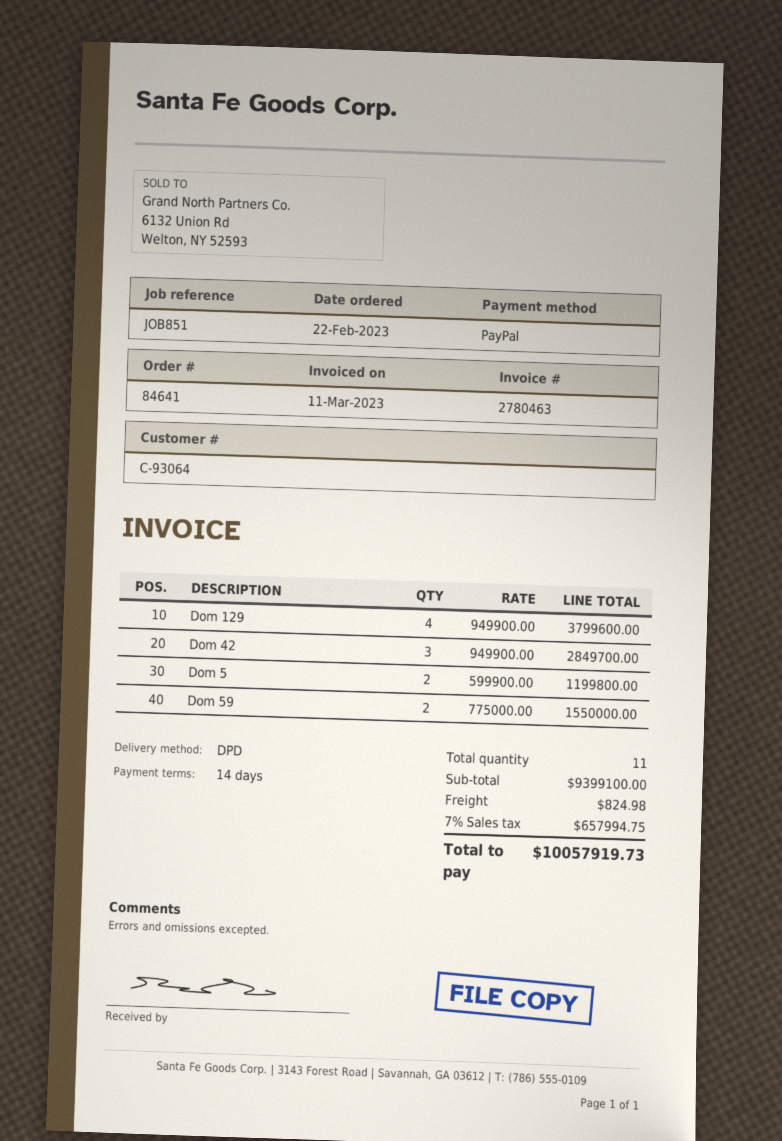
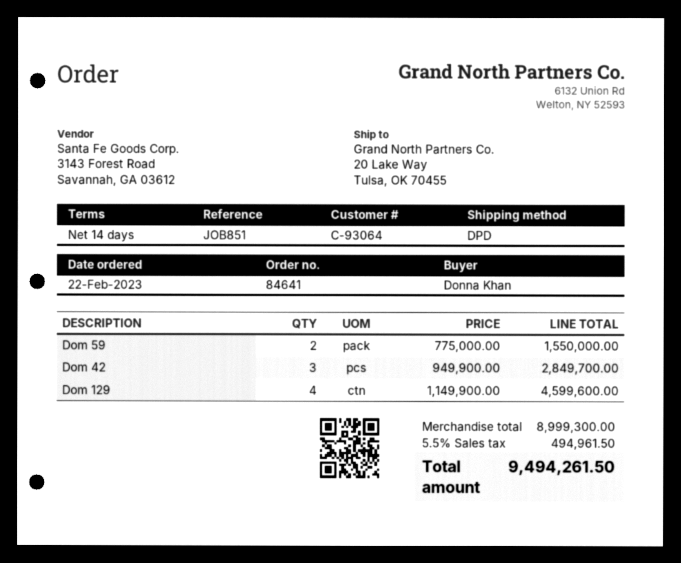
Dom 129: 4 x 949900.00 = 3799600.00 -> 4 x 1149900.00 = 4599600.00
Dom 5: 2 x 599900.00 = 1199800.00 -> none
subtotal: 9399100.00 -> 8999300.00
shipping: 824.98 -> none
tax: 7% = 657994.75 -> 5.5% = 494961.50
total: 10057919.73 -> 9494261.50

